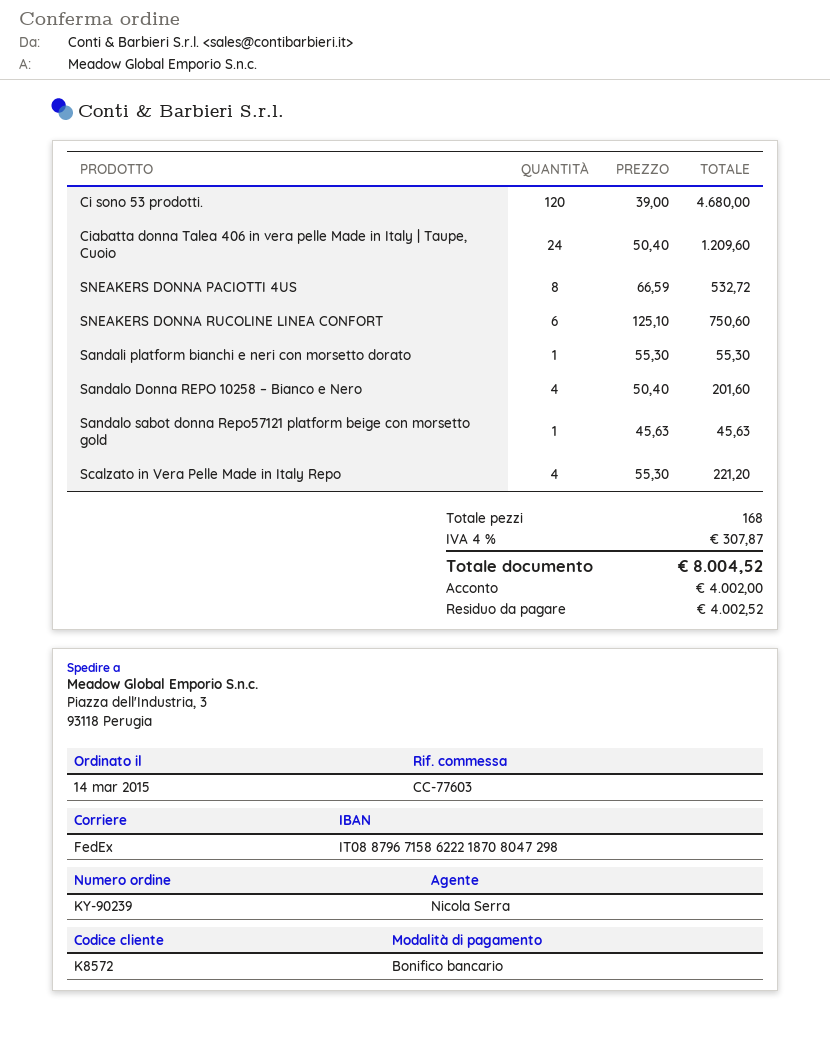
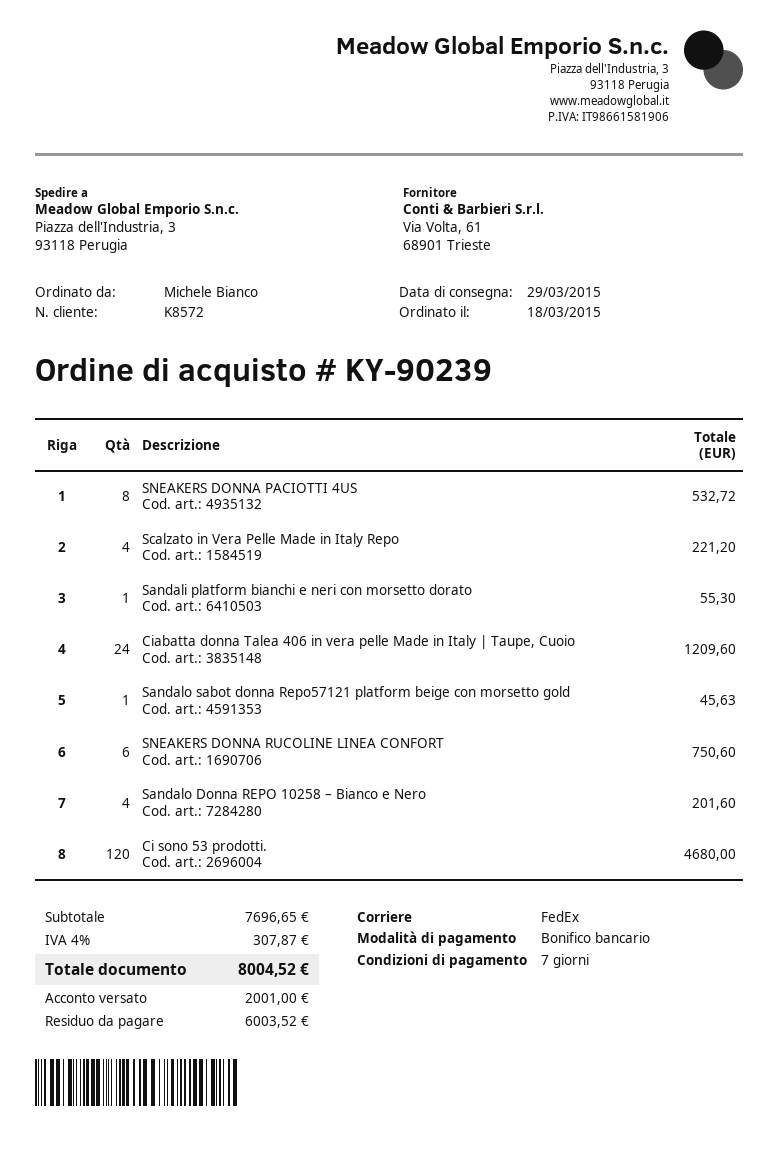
order date: 2015-03-14 -> 2015-03-18
deposit: 4002.00 -> 2001.00
balance: 4002.52 -> 6003.52

